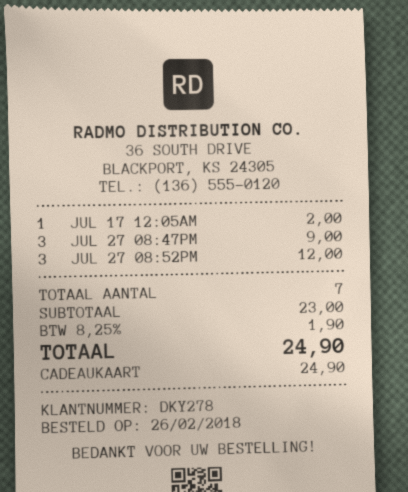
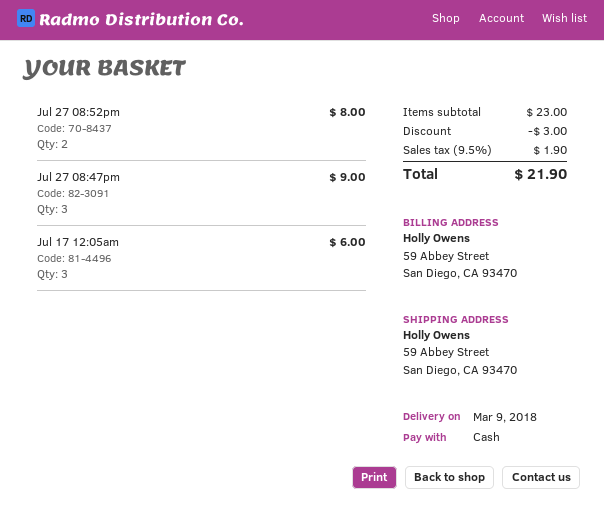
payment method: gift card -> cash
JUL 17 12:05AM: 1 for 2.00 -> 3 for 6.00
JUL 27 08:52PM: 3 for 12.00 -> 2 for 8.00
discount: none -> 3.00
tax: 8.25% = 1.90 -> 9.5% = 1.90
total: 24.90 -> 21.90

